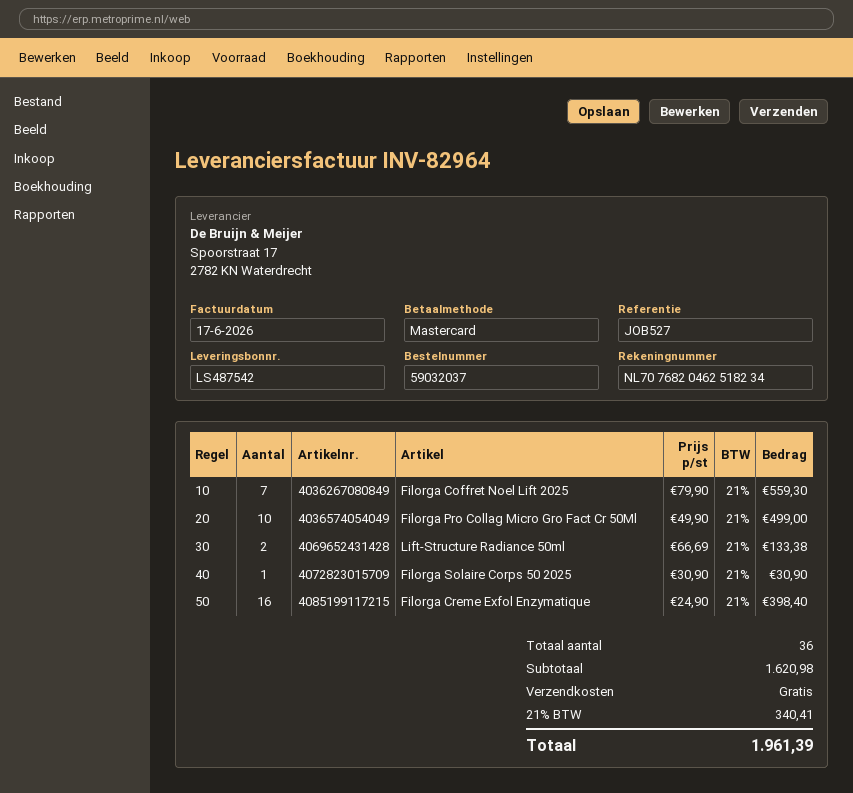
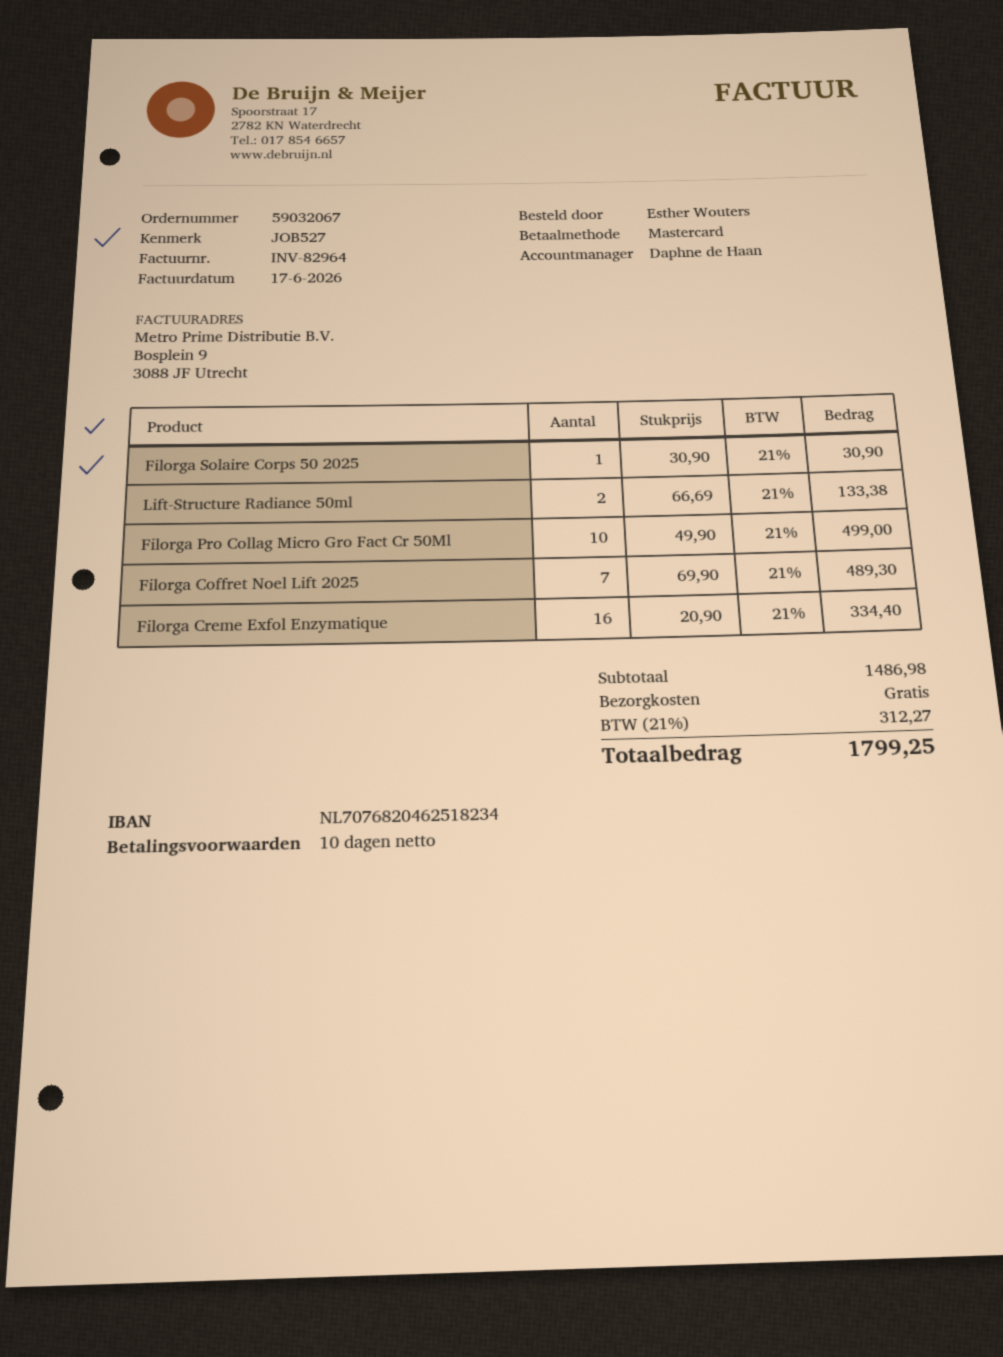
order number: 59032037 -> 59032067
Filorga Coffret Noel Lift 2025: 7 x 79.90 = 559.30 -> 7 x 69.90 = 489.30
Filorga Creme Exfol Enzymatique: 16 x 24.90 = 398.40 -> 16 x 20.90 = 334.40
subtotal: 1620.98 -> 1486.98
tax: 21% = 340.41 -> 21% = 312.27
total: 1961.39 -> 1799.25

